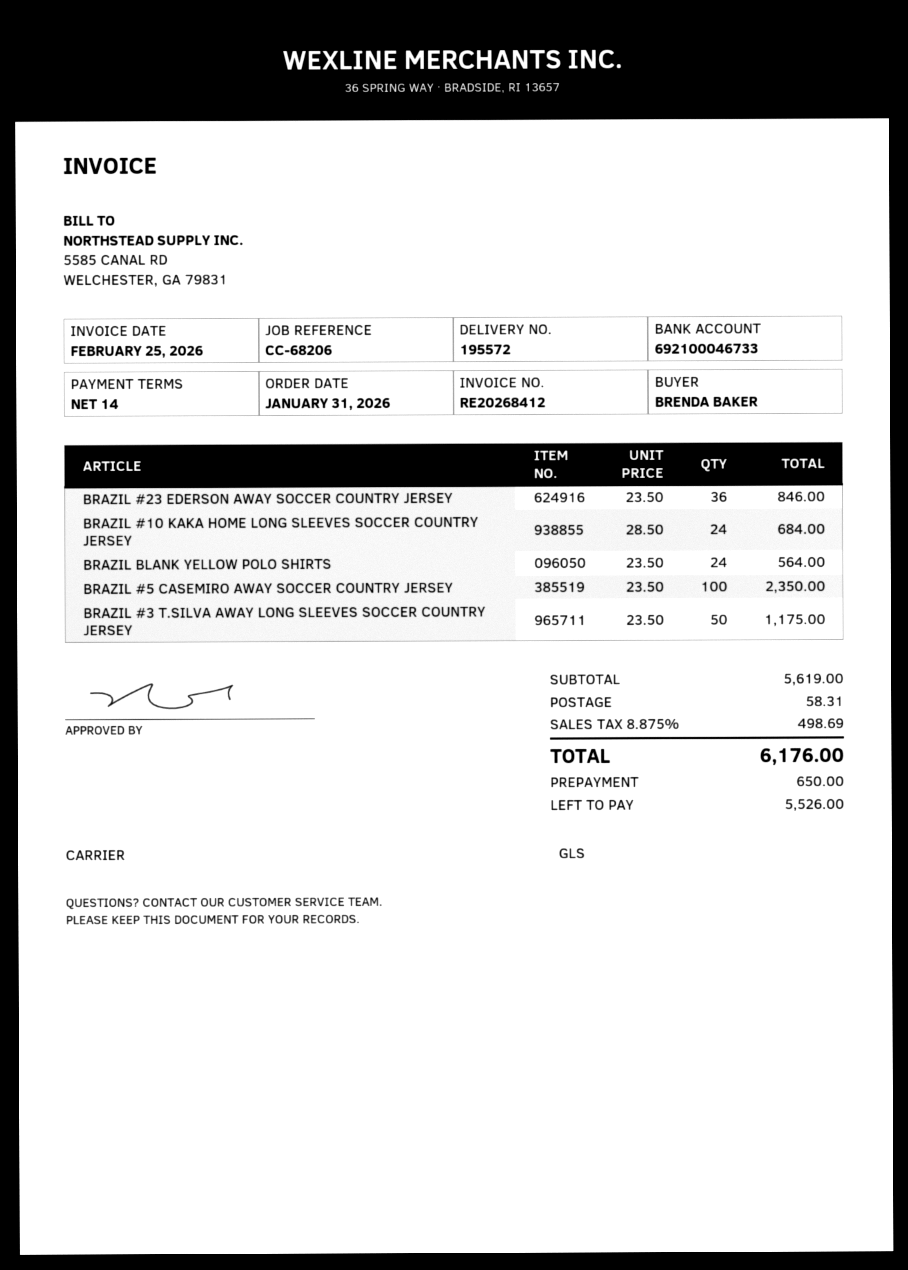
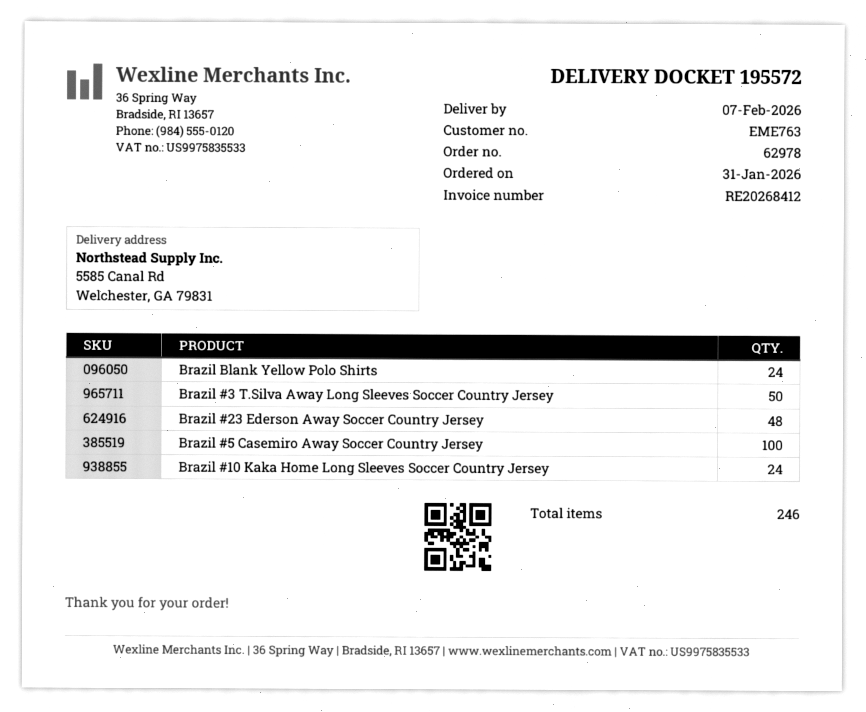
BRAZIL #23 EDERSON AWAY SOCCER COUNTRY JERSEY: 36 -> 48

